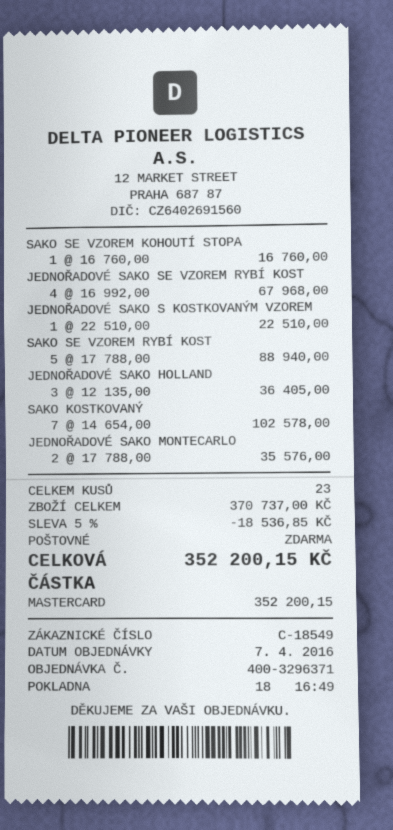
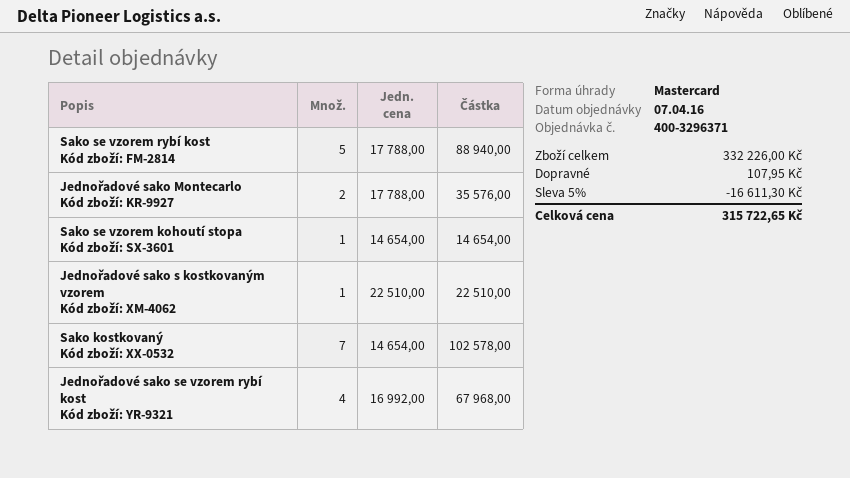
SAKO SE VZOREM KOHOUTÍ STOPA: 1 x 16760.00 = 16760.00 -> 1 x 14654.00 = 14654.00
JEDNOŘADOVÉ SAKO HOLLAND: 3 x 12135.00 = 36405.00 -> none
subtotal: 370737.00 -> 332226.00
discount: 5% = 18536.85 -> 5% = 16611.30
shipping: 0.00 -> 107.95
total: 352200.15 -> 315722.65

